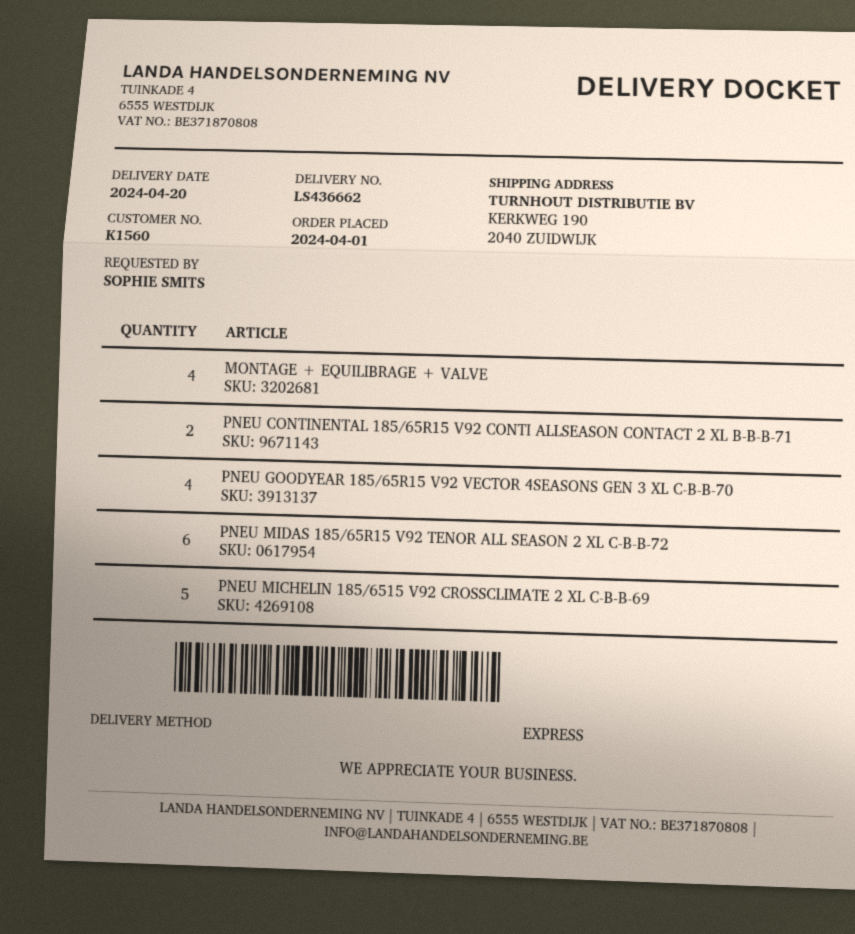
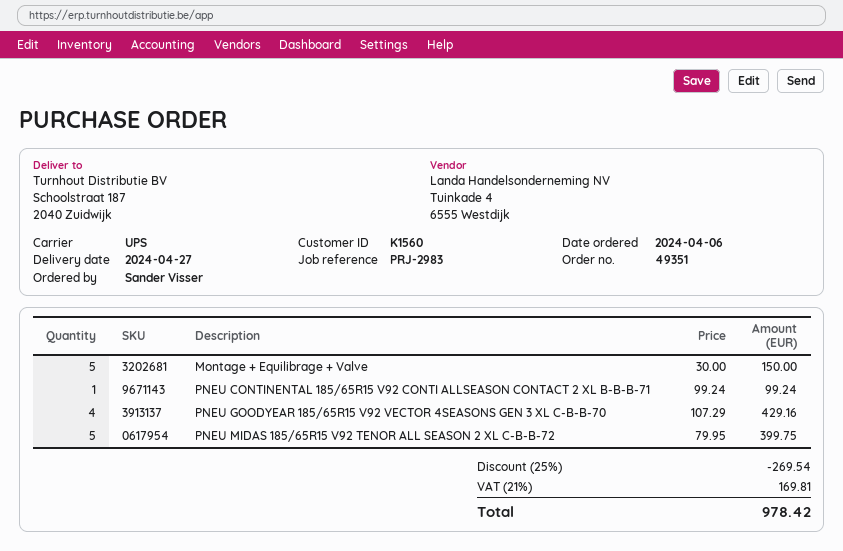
order date: 2024-04-01 -> 2024-04-06
delivery date: 2024-04-20 -> 2024-04-27
ordered by: SOPHIE SMITS -> Sander Visser
shipping method: express -> UPS
ship to: KERKWEG 190, 2040 ZUIDWIJK -> Schoolstraat 187, 2040 Zuidwijk
MONTAGE + EQUILIBRAGE + VALVE: 4 -> 5
PNEU CONTINENTAL 185/65R15 V92 CONTI ALLSEASON CONTACT 2 XL B-B-B-71: 2 -> 1
PNEU MIDAS 185/65R15 V92 TENOR ALL SEASON 2 XL C-B-B-72: 6 -> 5
PNEU MICHELIN 185/6515 V92 CROSSCLIMATE 2 XL C-B-B-69: 5 -> none

